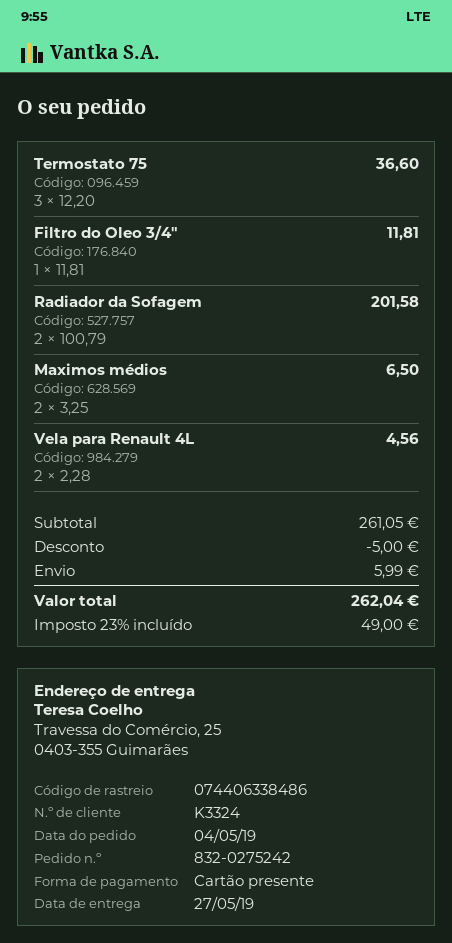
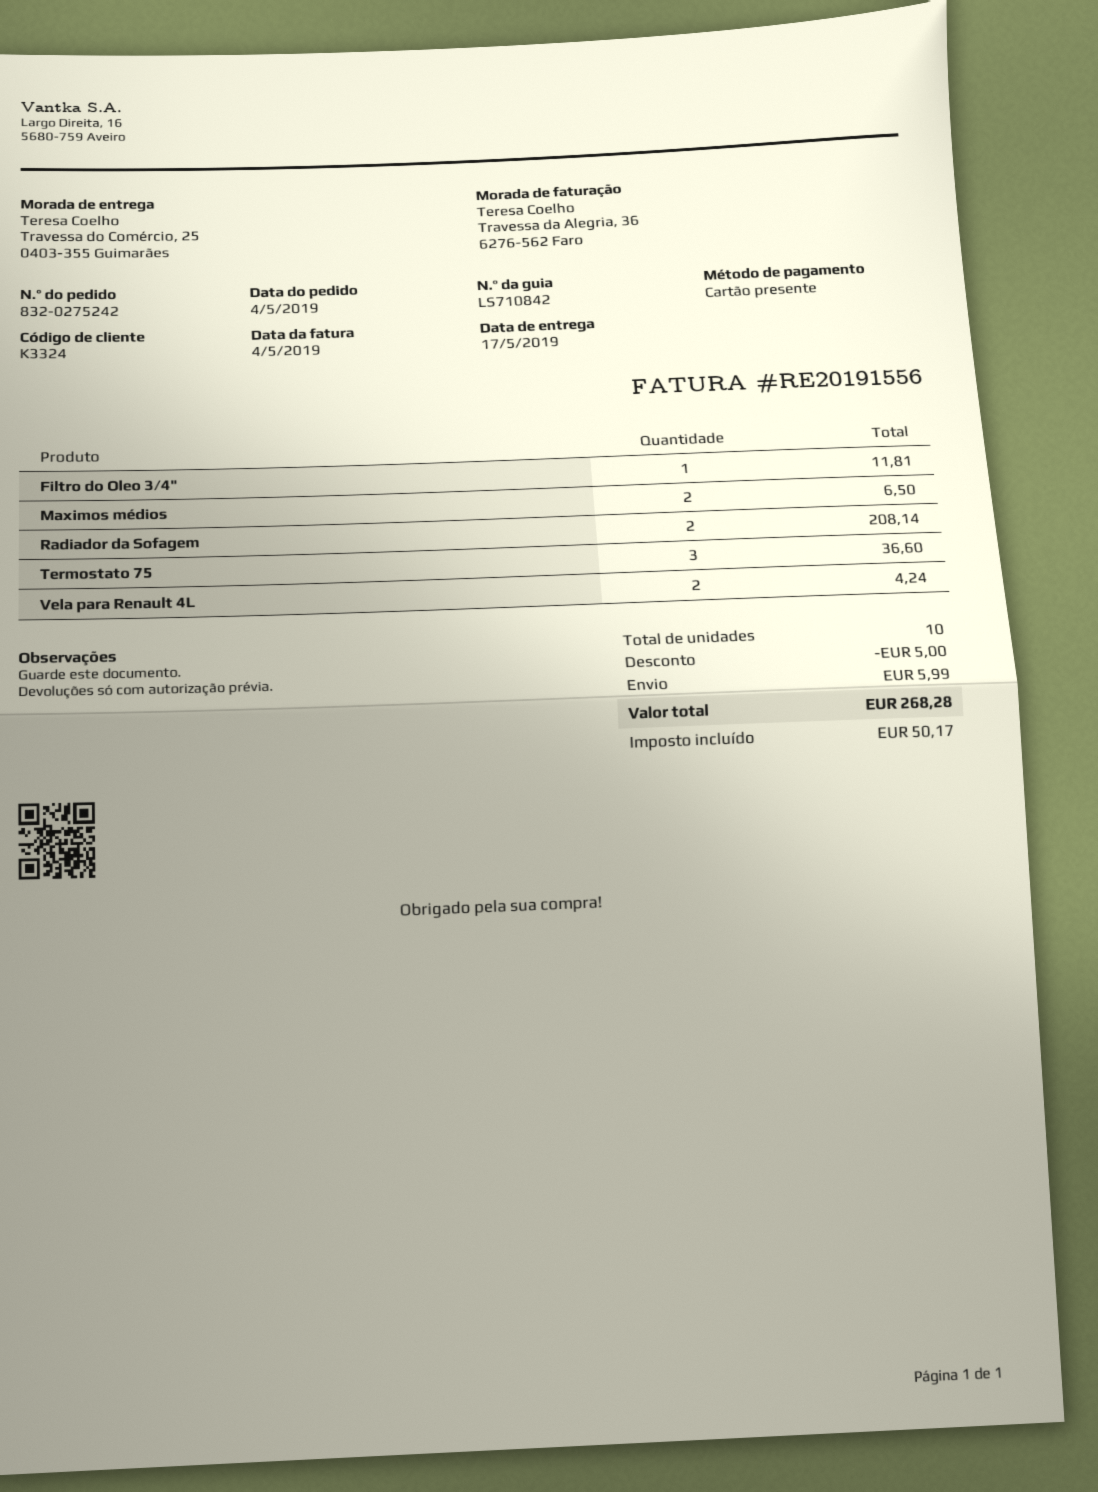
delivery date: 2019-05-27 -> 2019-05-17
Radiador da Sofagem: 2 for 201.58 -> 2 for 208.14
Vela para Renault 4L: 2 for 4.56 -> 2 for 4.24
tax: 49.00 -> 50.17
total: 262.04 -> 268.28

